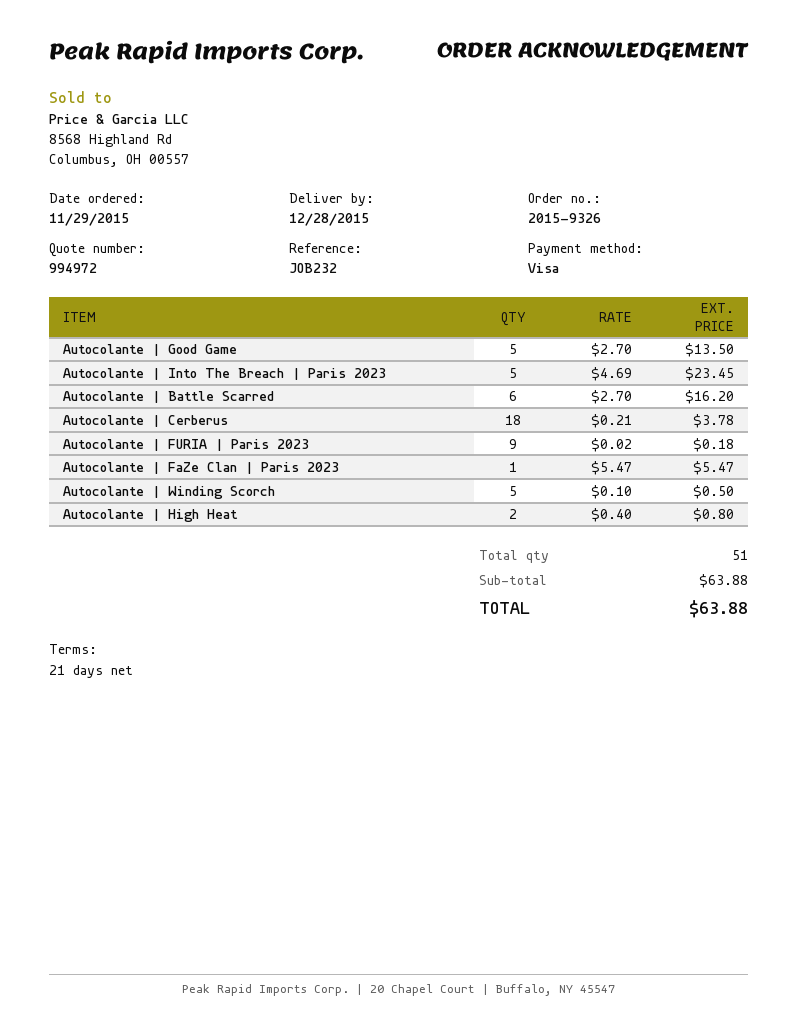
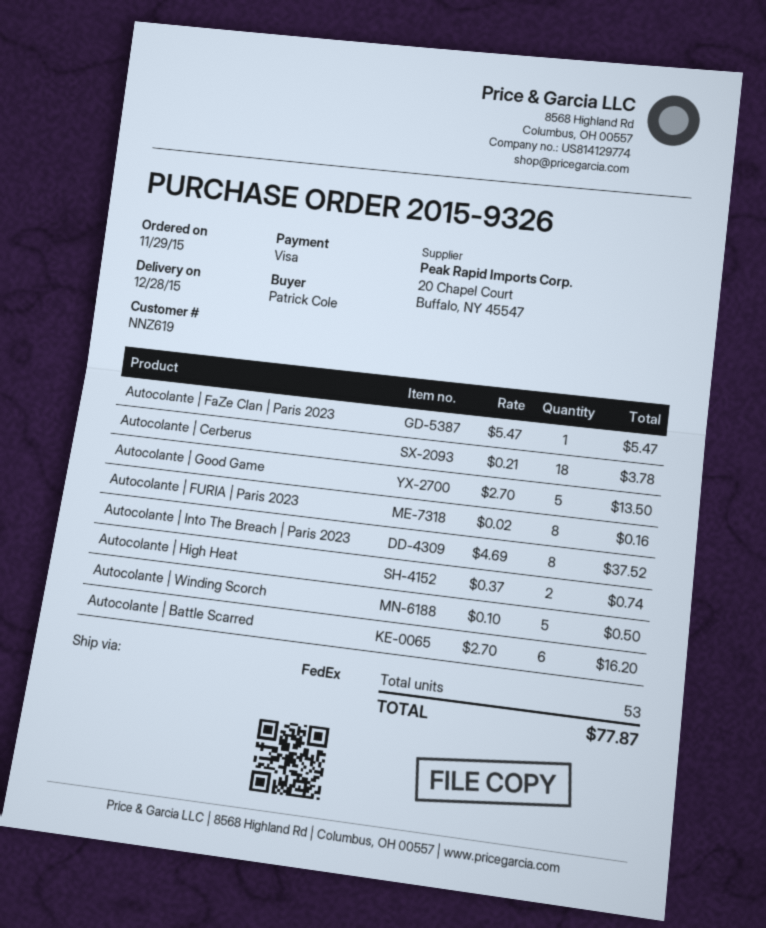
Autocolante | Into The Breach | Paris 2023: 5 x 4.69 = 23.45 -> 8 x 4.69 = 37.52
Autocolante | FURIA | Paris 2023: 9 x 0.02 = 0.18 -> 8 x 0.02 = 0.16
Autocolante | High Heat: 2 x 0.40 = 0.80 -> 2 x 0.37 = 0.74
total quantity: 51 -> 53
total: 63.88 -> 77.87

